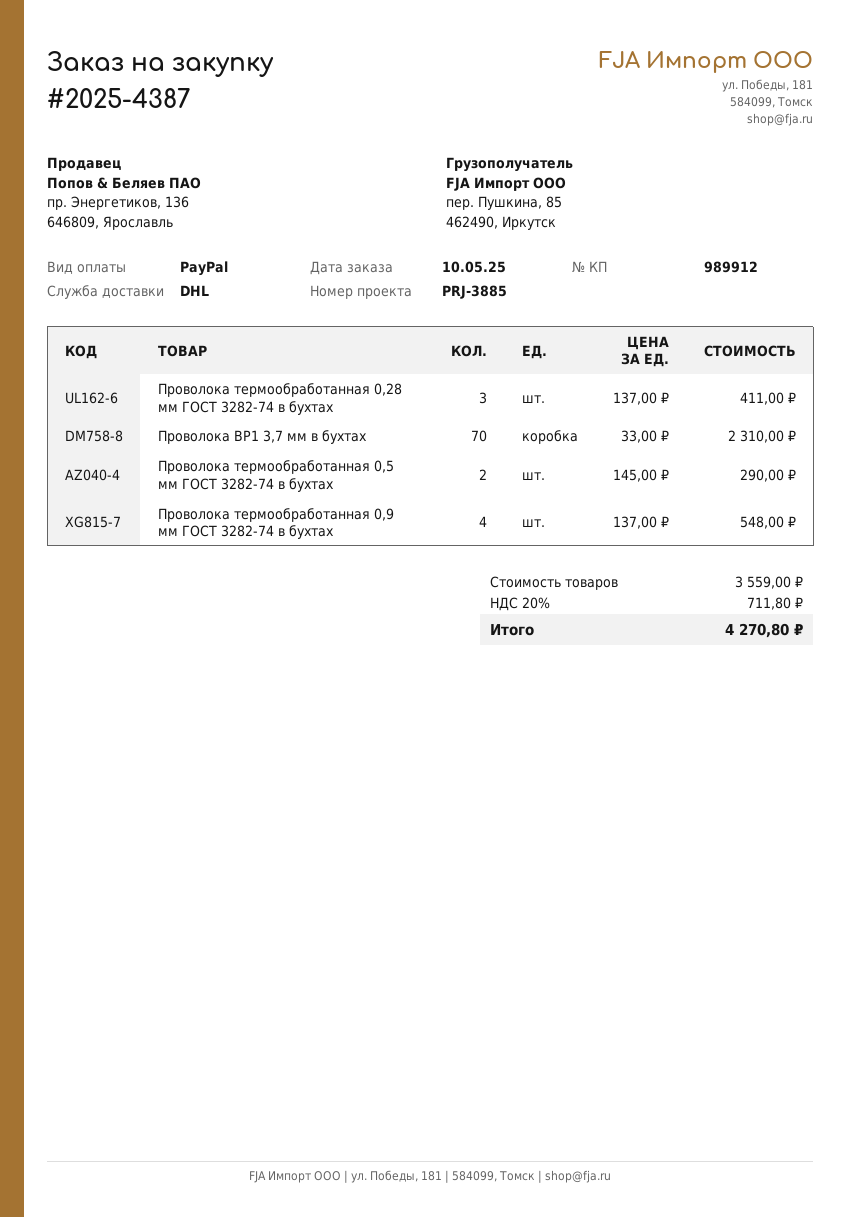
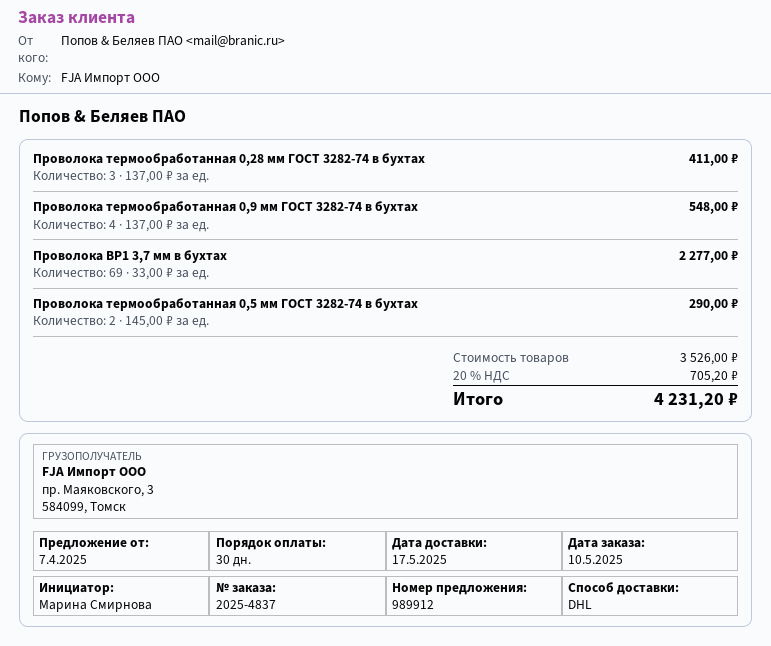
order number: 2025-4387 -> 2025-4837
ship to: пер. Пушкина, 85, 462490, Иркутск -> пр. Маяковского, 3, 584099, Томск
Проволока ВР1 3,7 мм в бухтах: 70 x 33.00 = 2310.00 -> 69 x 33.00 = 2277.00
subtotal: 3559.00 -> 3526.00
tax: 20% = 711.80 -> 20% = 705.20
total: 4270.80 -> 4231.20

